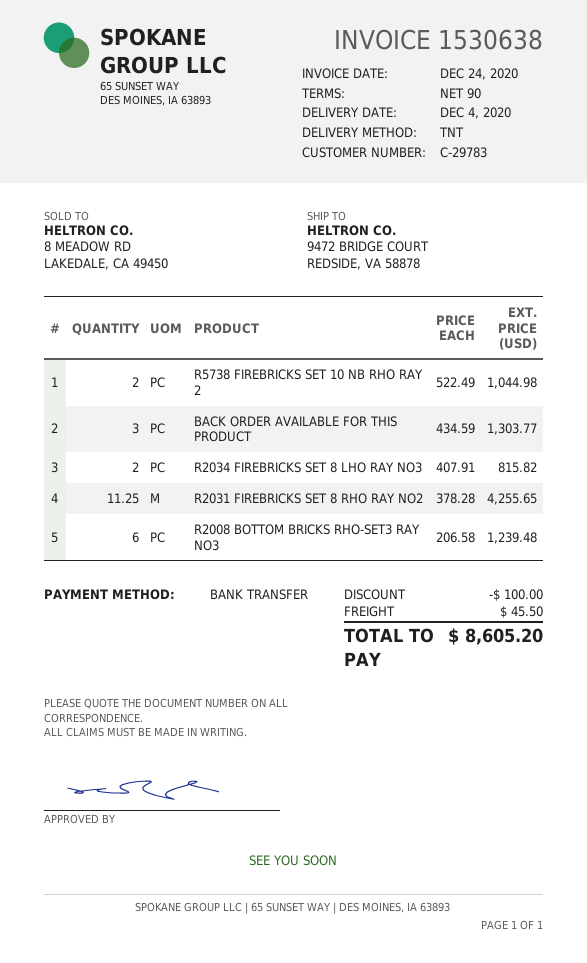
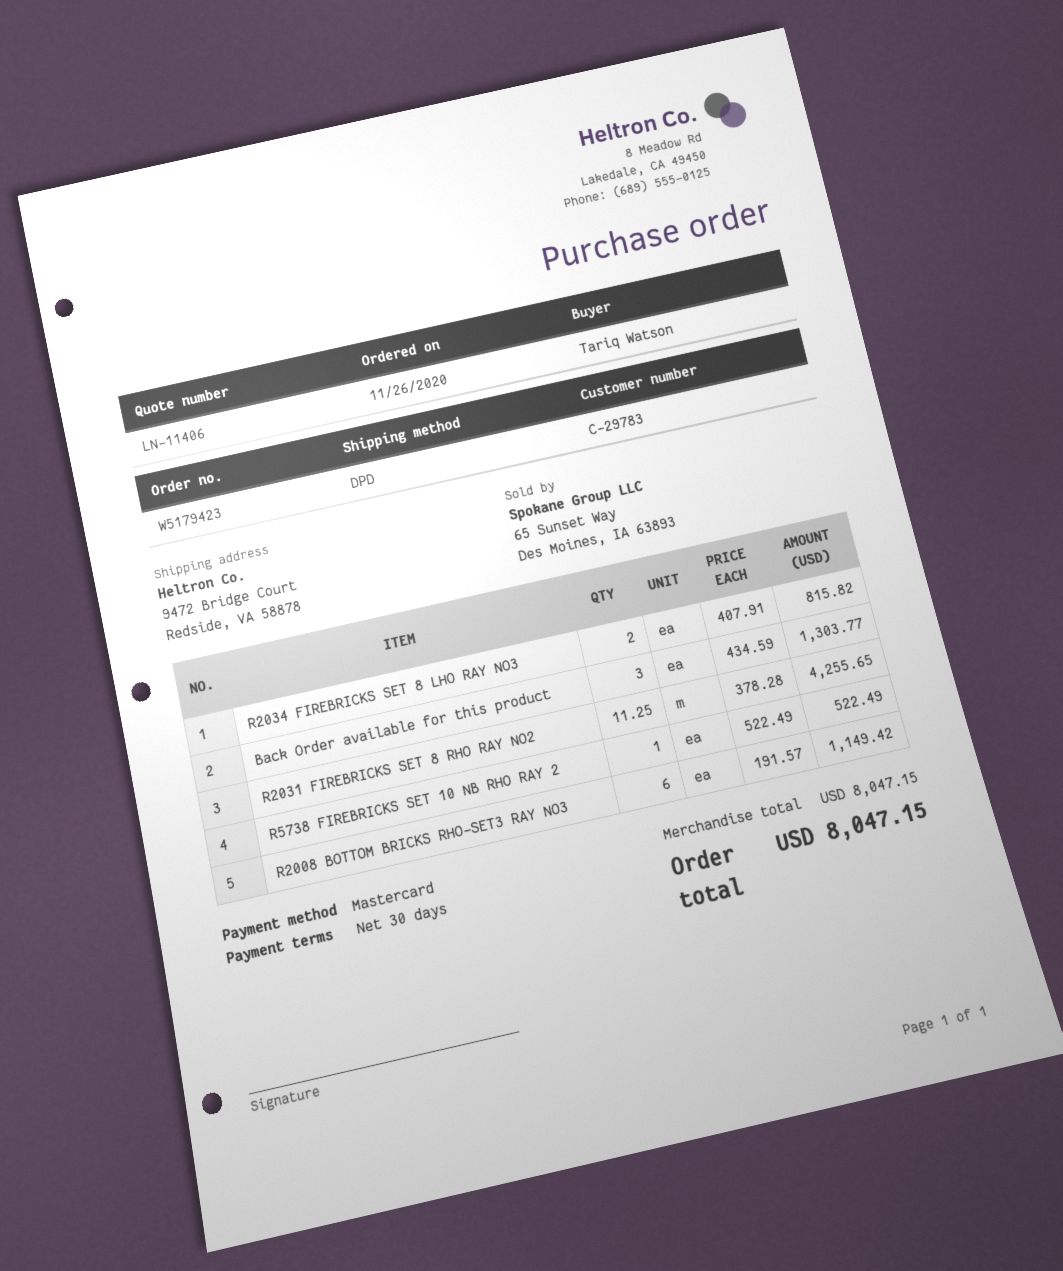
payment terms: 90 days -> 30 days
payment method: bank transfer -> Mastercard
shipping method: TNT -> DPD
R5738 FIREBRICKS SET 10 NB RHO RAY 2: 2 x 522.49 = 1044.98 -> 1 x 522.49 = 522.49
R2008 BOTTOM BRICKS RHO-SET3 RAY NO3: 6 x 206.58 = 1239.48 -> 6 x 191.57 = 1149.42
discount: 100.00 -> none
shipping: 45.50 -> none
total: 8605.20 -> 8047.15

